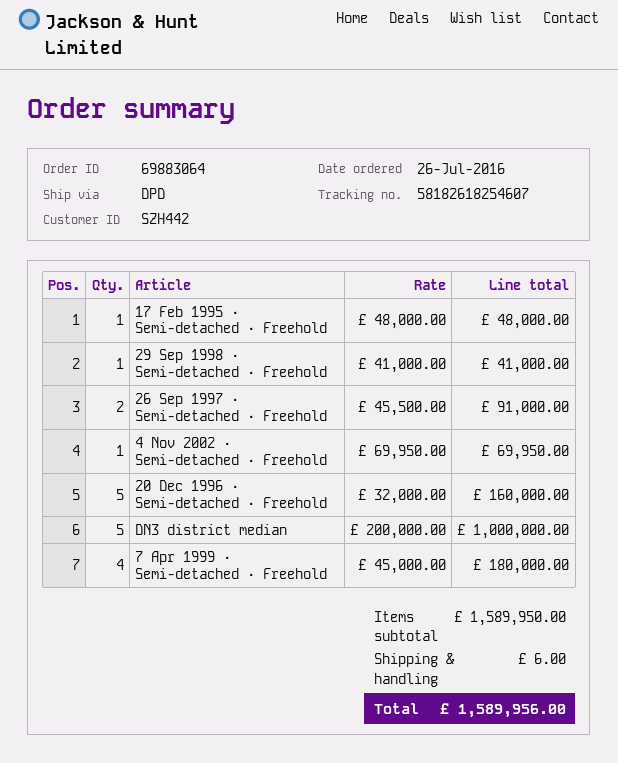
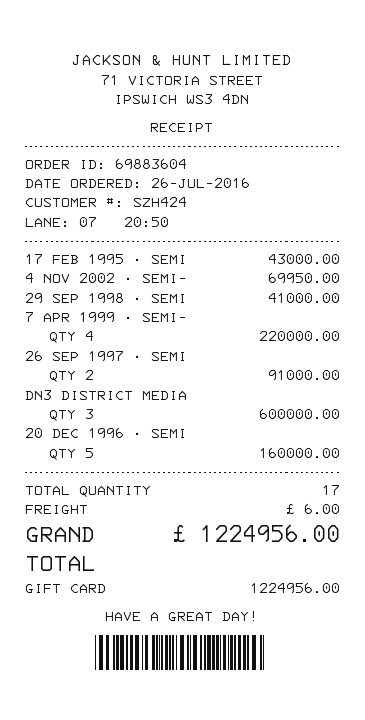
order number: 69883064 -> 69883604
customer number: SZH442 -> SZH424
17 Feb 1995 · Semi-detached · Freehold: 1 for 48000.00 -> 1 for 43000.00
DN3 district median: 5 for 1000000.00 -> 3 for 600000.00
7 Apr 1999 · Semi-detached · Freehold: 4 for 180000.00 -> 4 for 220000.00
total: 1589956.00 -> 1224956.00

